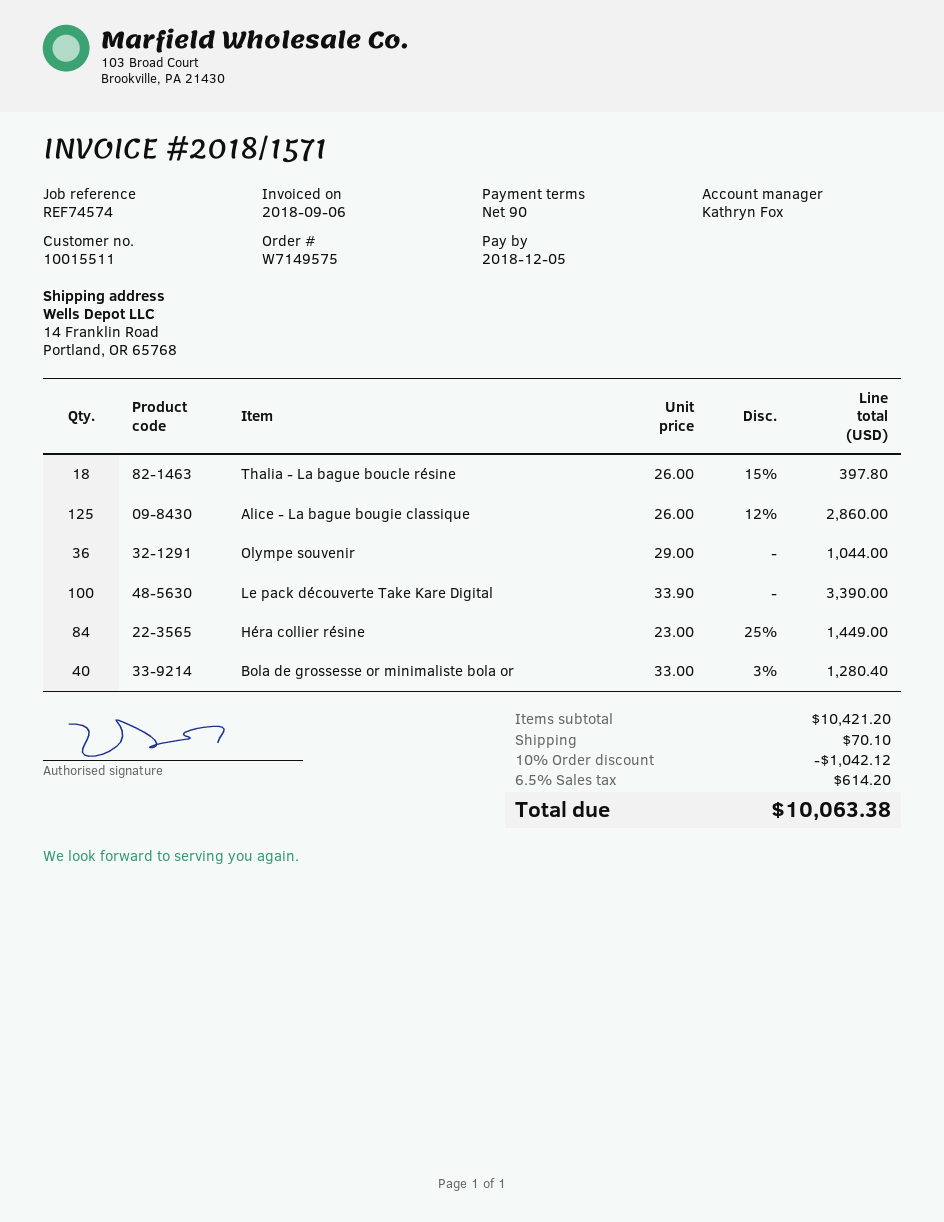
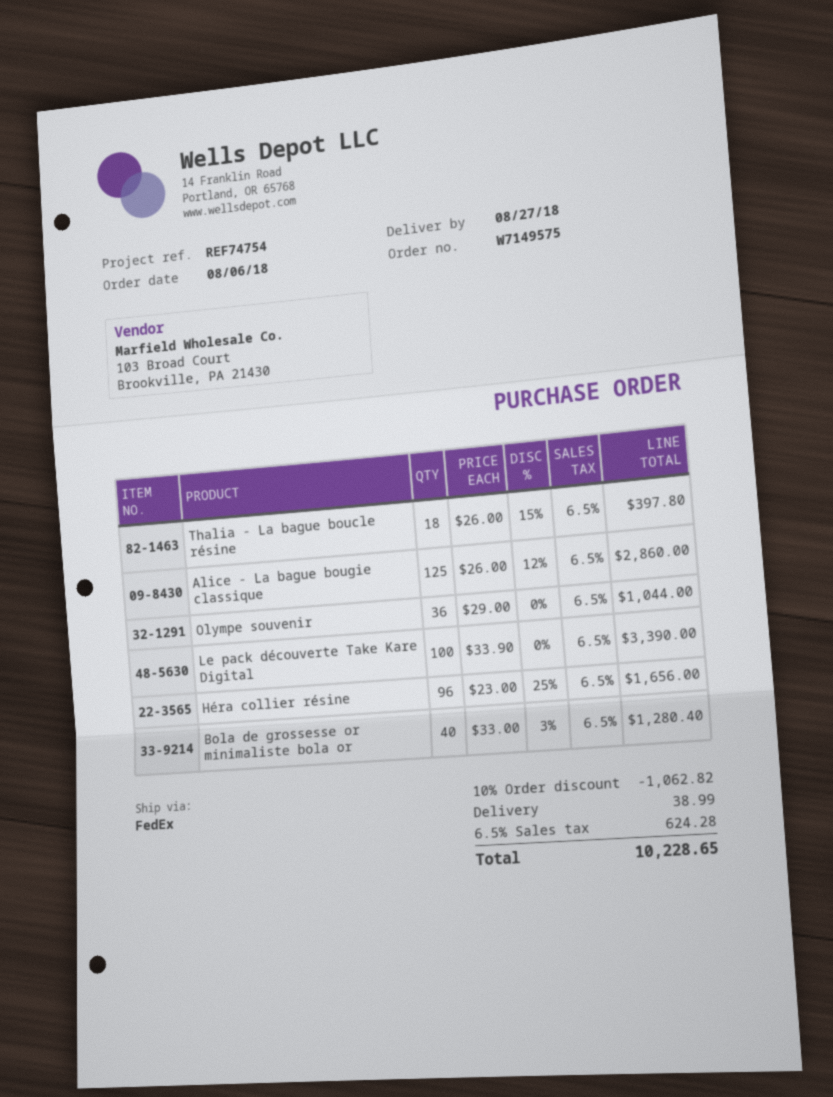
reference: REF74574 -> REF74754
Héra collier résine: 84 x 23.00 - 25% = 1449.00 -> 96 x 23.00 - 25% = 1656.00
discount: 10% = 1042.12 -> 10% = 1062.82
shipping: 70.10 -> 38.99
tax: 6.5% = 614.20 -> 6.5% = 624.28
total: 10063.38 -> 10228.65

